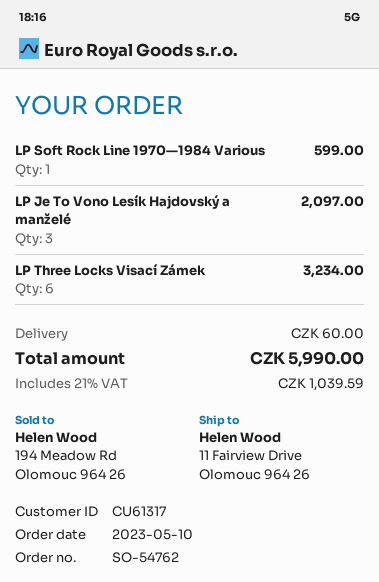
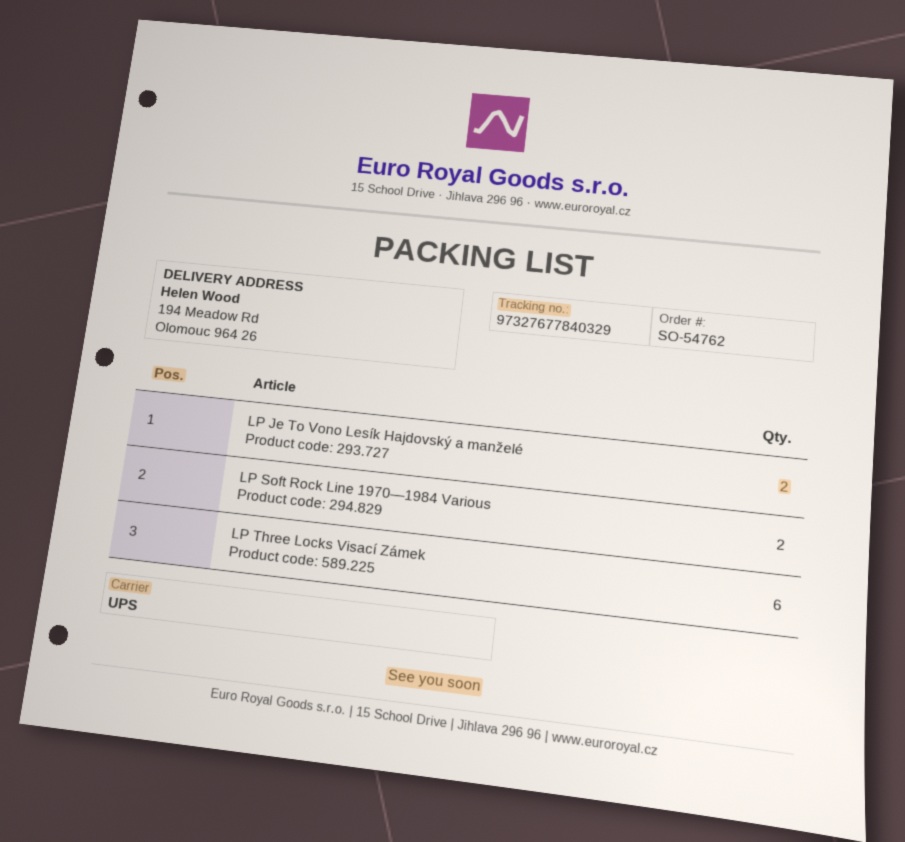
ship to: 11 Fairview Drive, Olomouc 964 26 -> 194 Meadow Rd, Olomouc 964 26
LP Soft Rock Line 1970—1984 Various: 1 -> 2
LP Je To Vono Lesík Hajdovský a manželé: 3 -> 2

